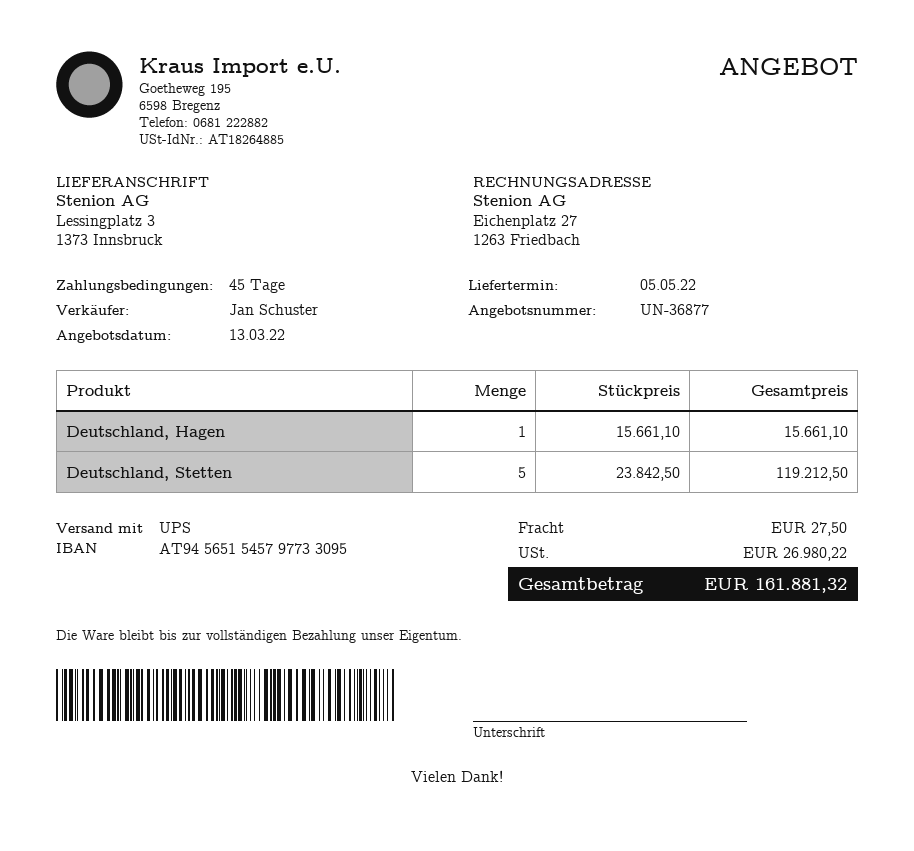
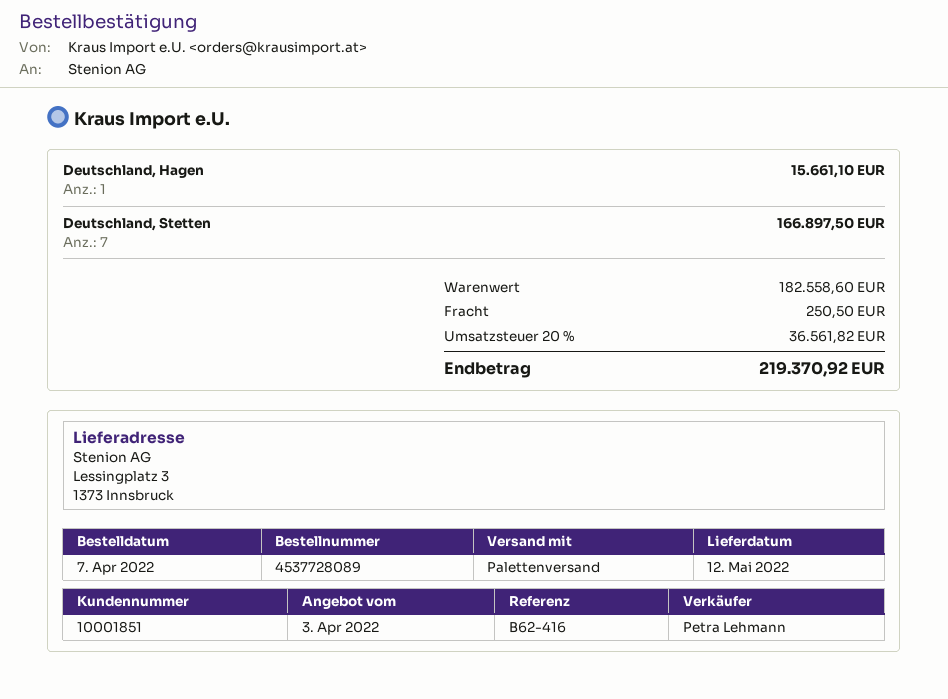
quote date: 2022-03-13 -> 2022-04-03
delivery date: 2022-05-05 -> 2022-05-12
sales rep: Jan Schuster -> Petra Lehmann
shipping method: UPS -> pallet freight
Deutschland, Stetten: 5 for 119212.50 -> 7 for 166897.50
shipping: 27.50 -> 250.50
tax: 26980.22 -> 36561.82
total: 161881.32 -> 219370.92

